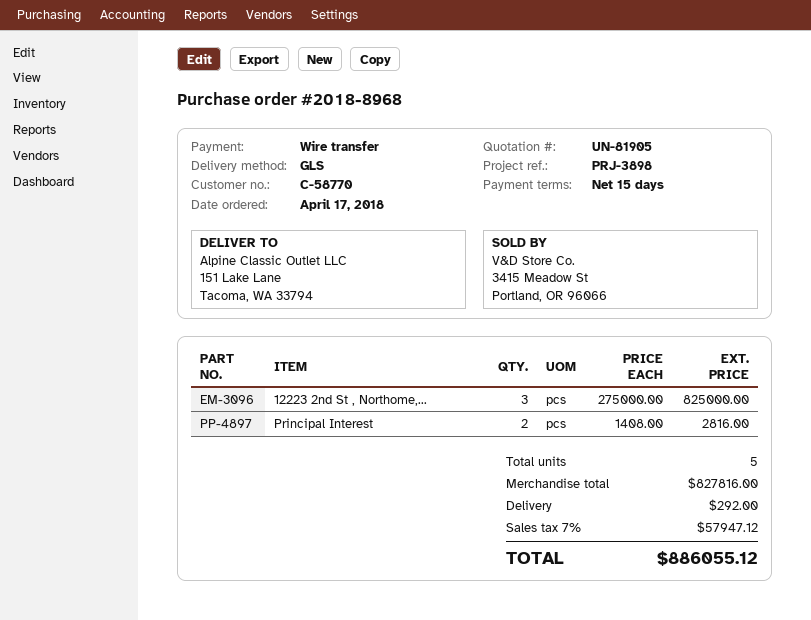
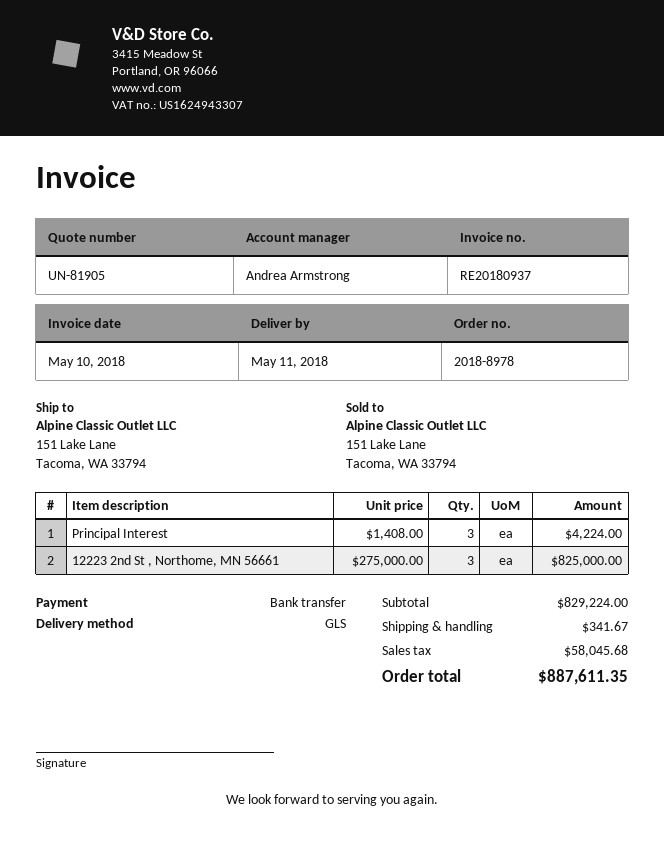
order number: 2018-8968 -> 2018-8978
Principal Interest: 2 x 1408.00 = 2816.00 -> 3 x 1408.00 = 4224.00
subtotal: 827816.00 -> 829224.00
shipping: 292.00 -> 341.67
tax: 57947.12 -> 58045.68
total: 886055.12 -> 887611.35

